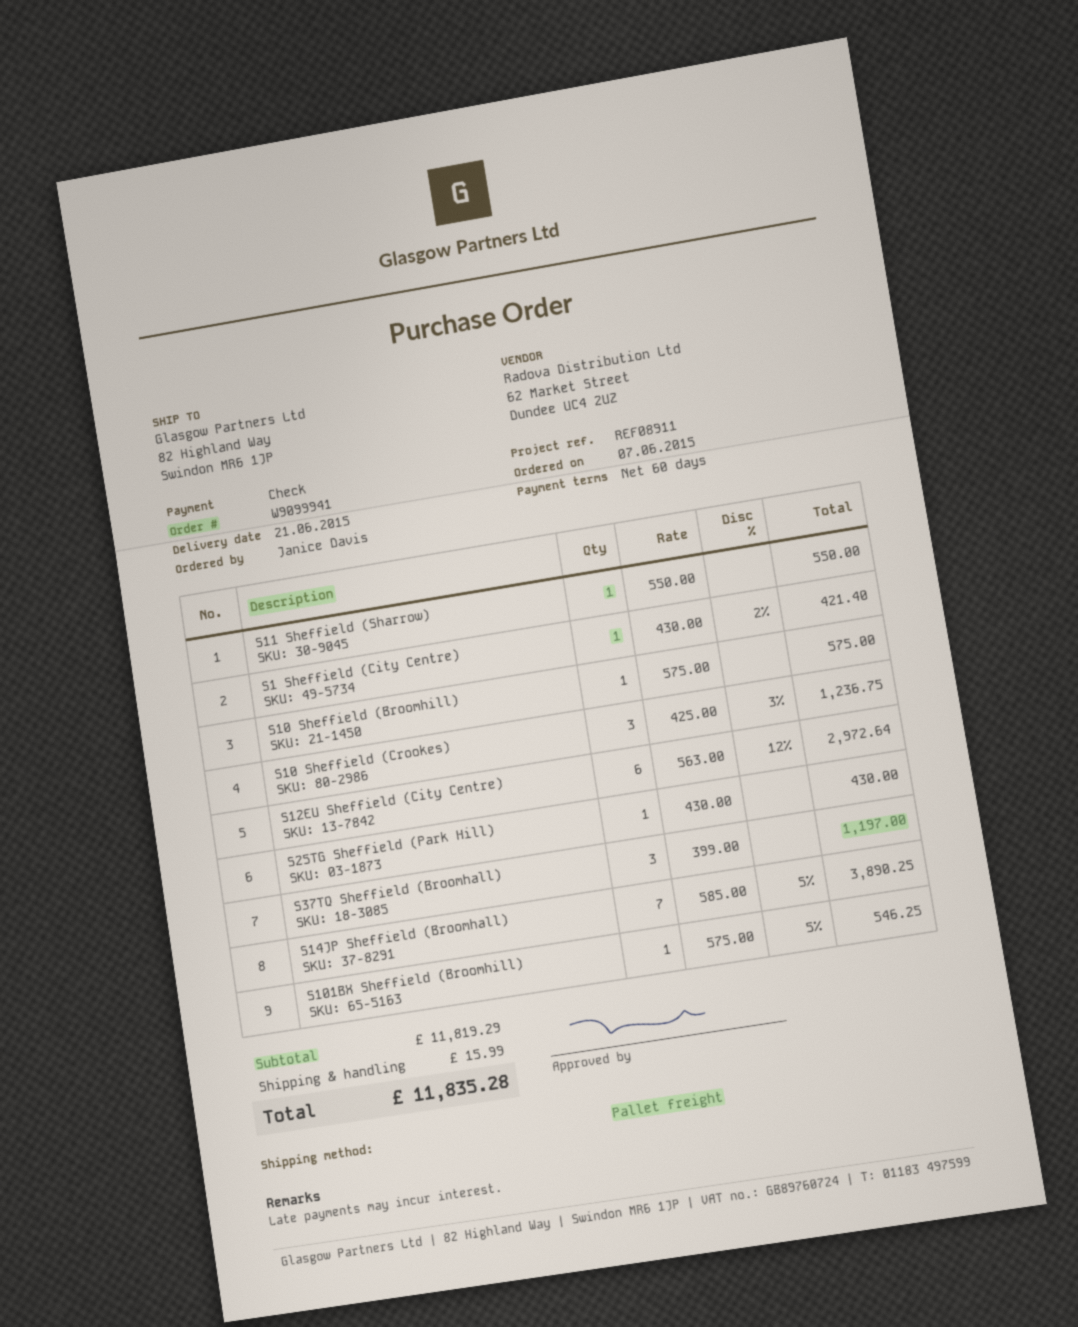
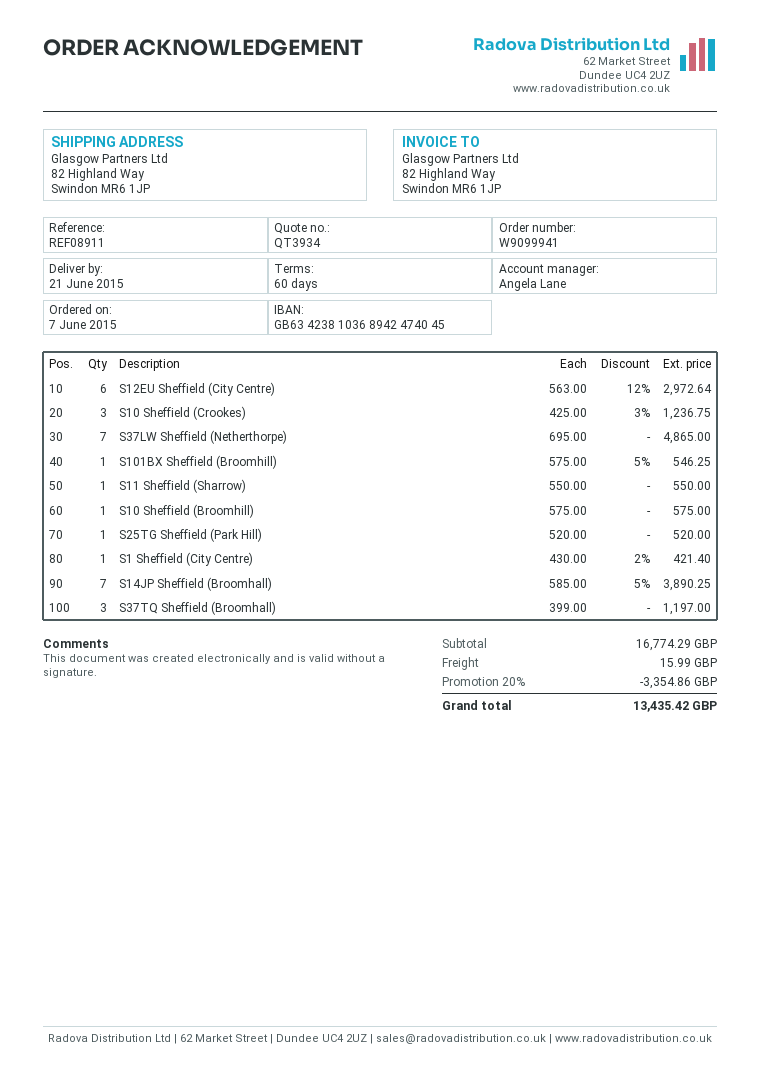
S25TG Sheffield (Park Hill): 1 x 430.00 = 430.00 -> 1 x 520.00 = 520.00
S37LW Sheffield (Netherthorpe): none -> 7 x 695.00 = 4865.00
subtotal: 11819.29 -> 16774.29
discount: none -> 20% = 3354.86
total: 11835.28 -> 13435.42

